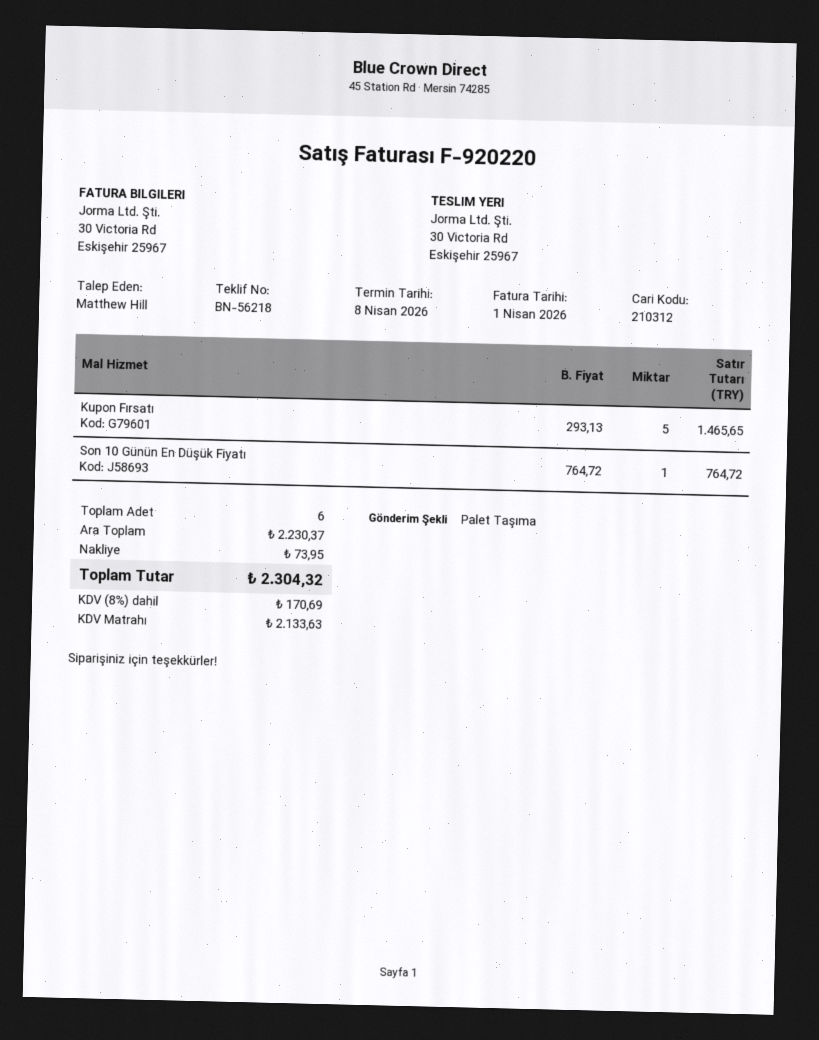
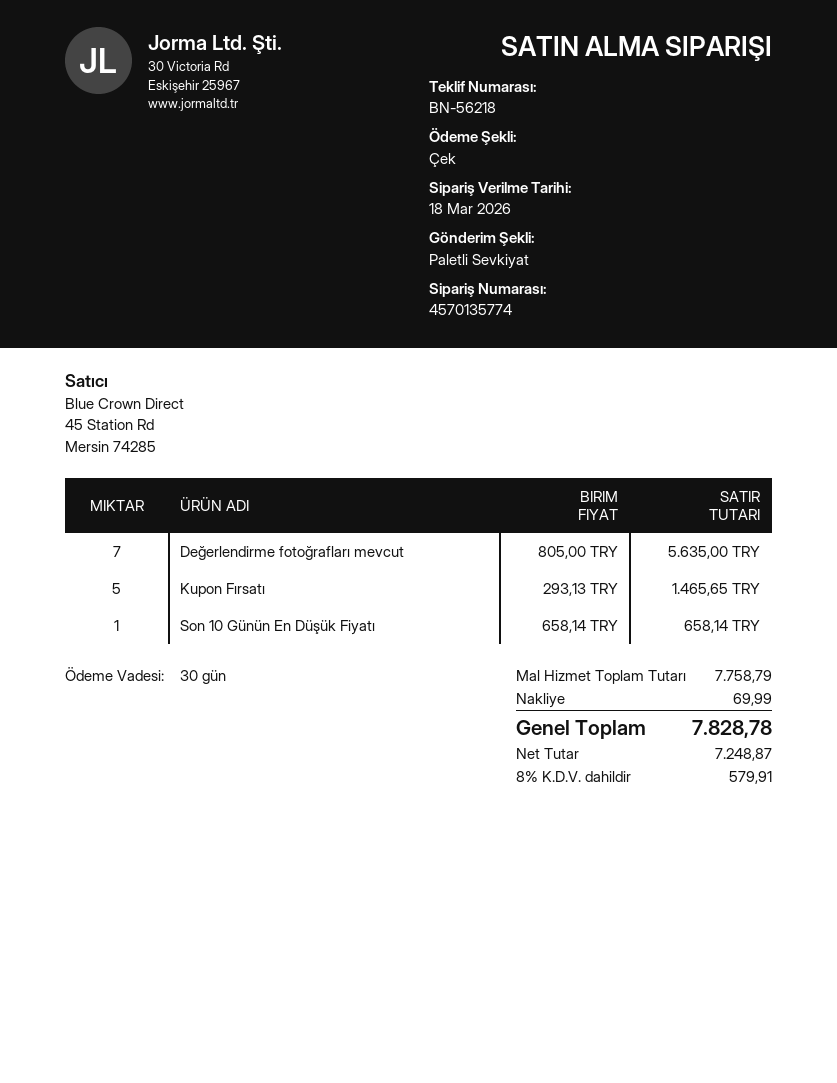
Son 10 Günün En Düşük Fiyatı: 1 x 764.72 = 764.72 -> 1 x 658.14 = 658.14
Değerlendirme fotoğrafları mevcut: none -> 7 x 805.00 = 5635.00
subtotal: 2230.37 -> 7758.79
shipping: 73.95 -> 69.99
net: 2133.63 -> 7248.87
tax: 8% = 170.69 -> 8% = 579.91
total: 2304.32 -> 7828.78

